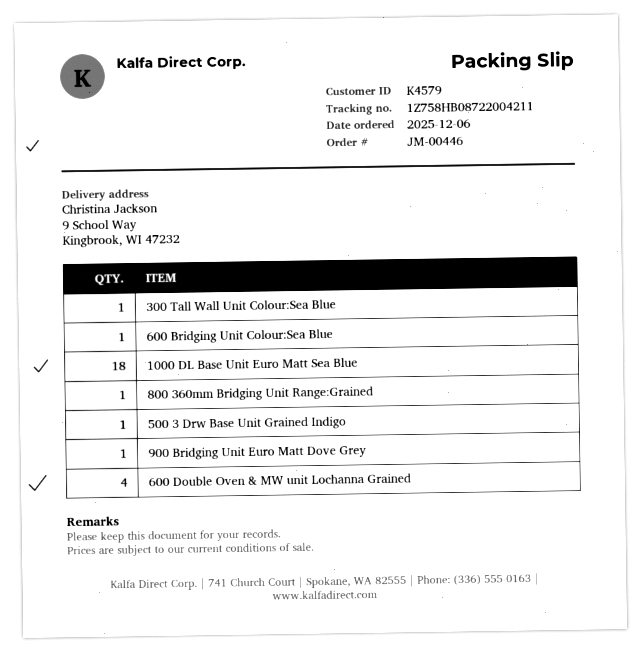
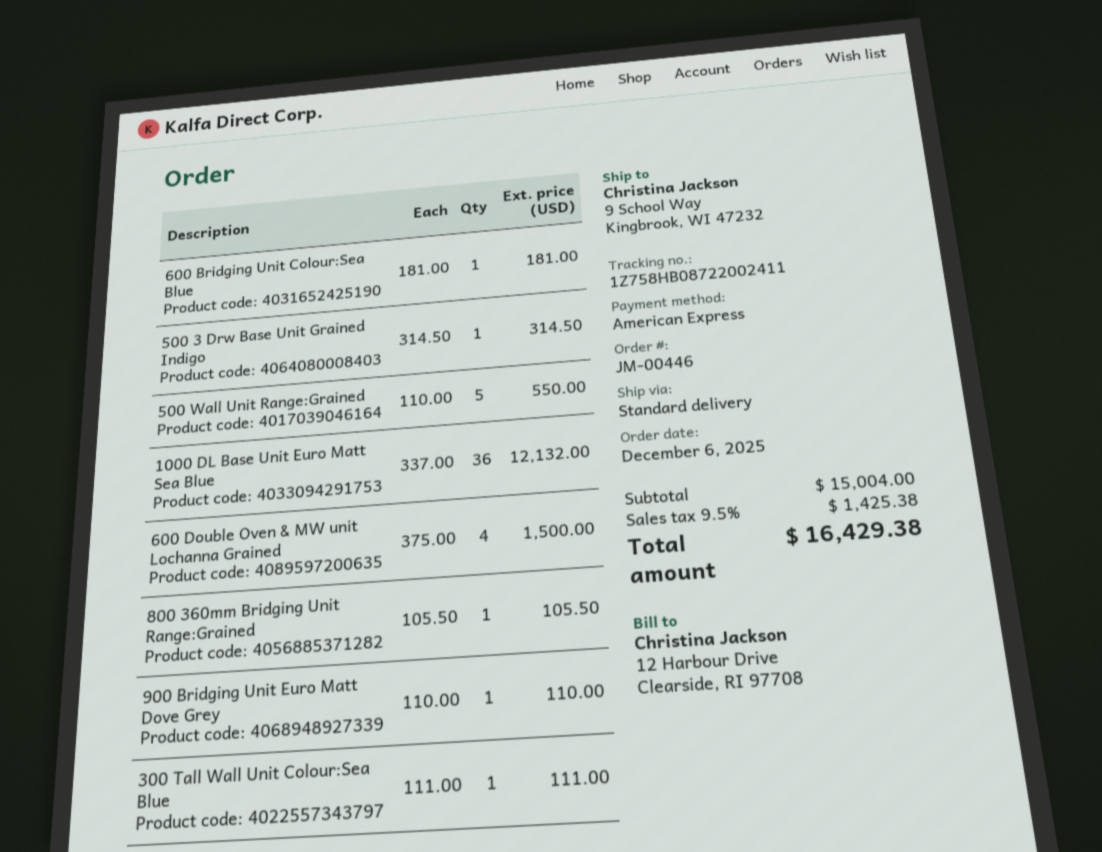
tracking number: 1Z758HB08722004211 -> 1Z758HB08722002411
1000 DL Base Unit Euro Matt Sea Blue: 18 -> 36
500 Wall Unit Range:Grained: none -> 5

